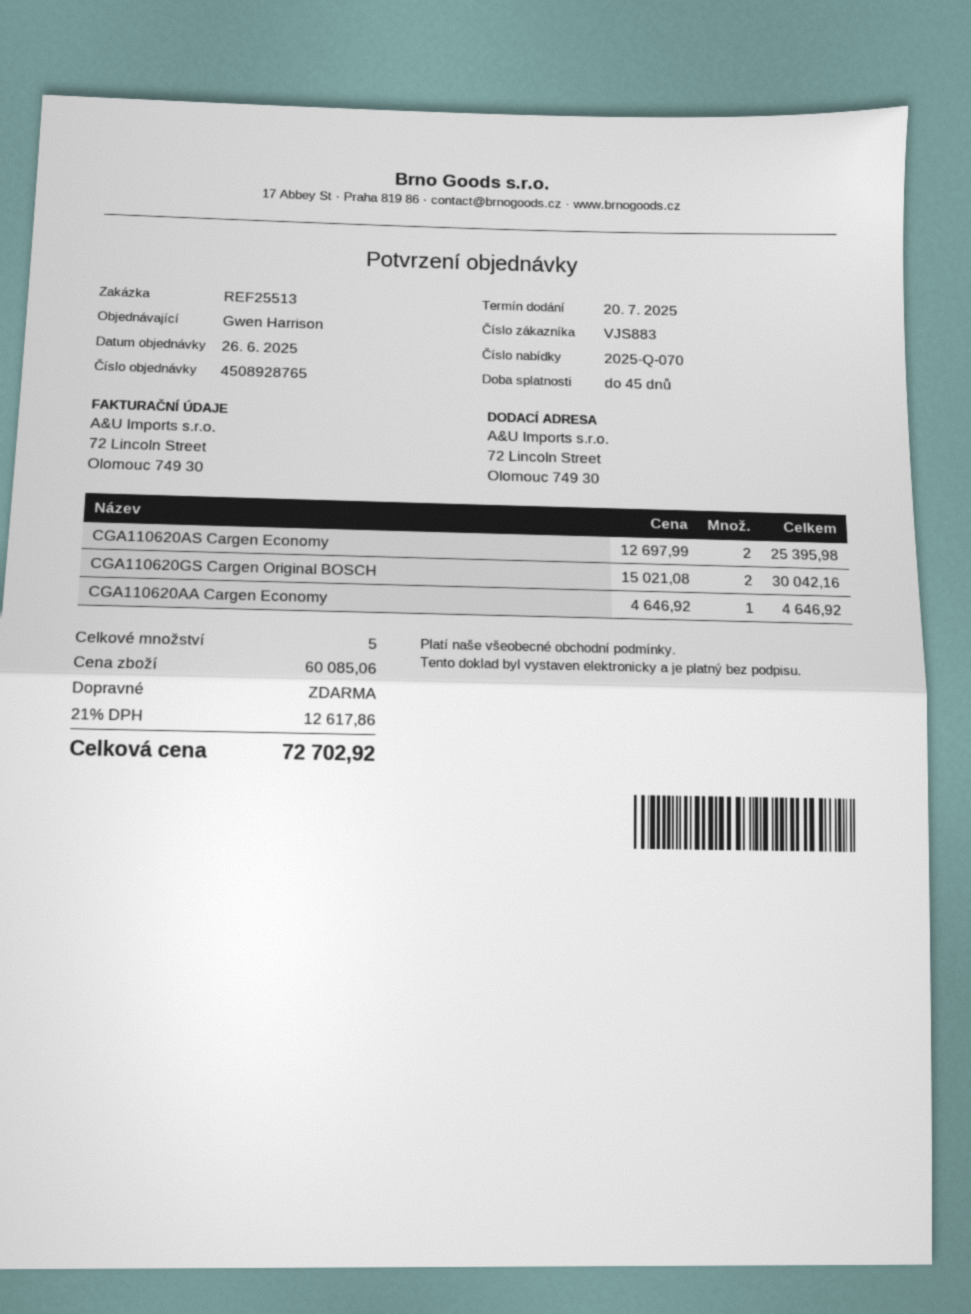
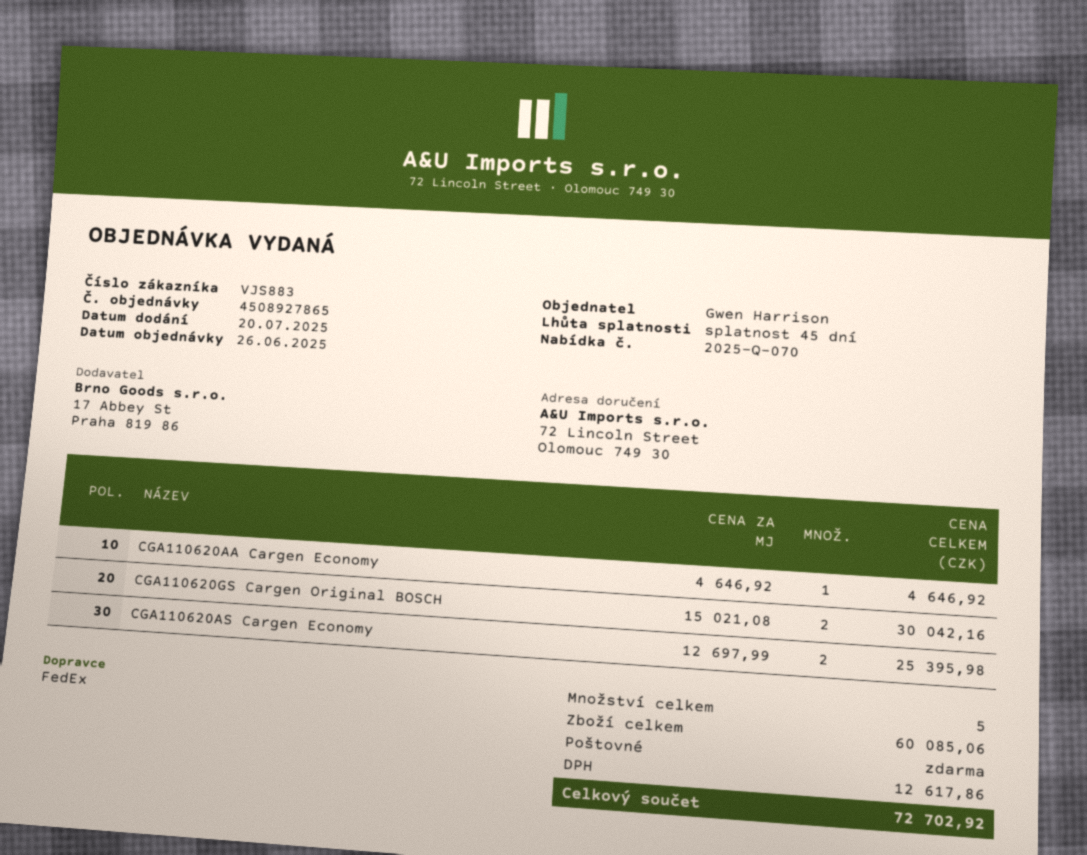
order number: 4508928765 -> 4508927865

